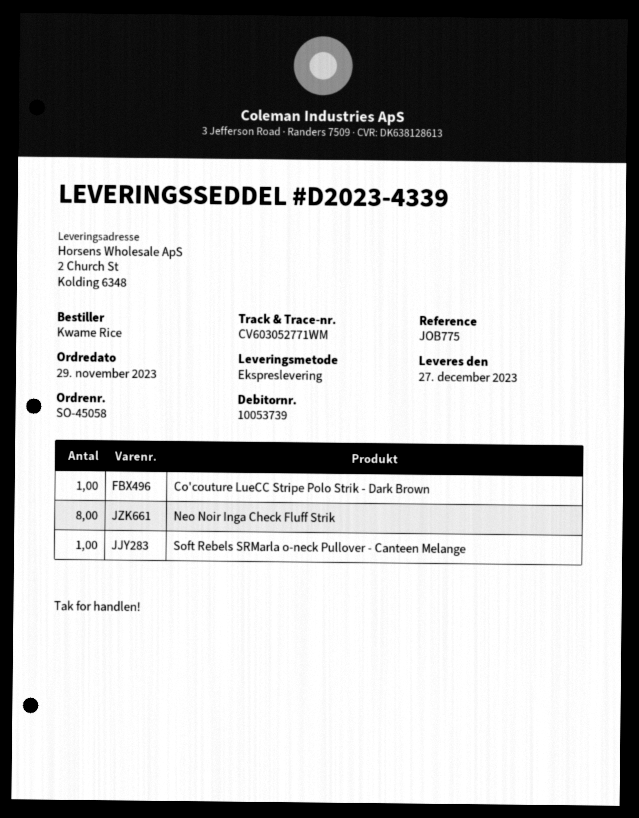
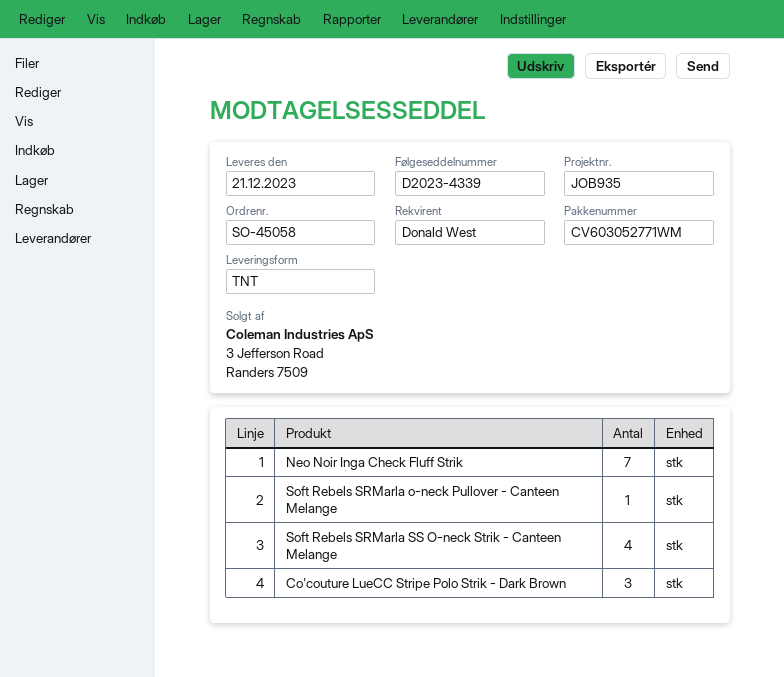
delivery date: 2023-12-27 -> 2023-12-21
reference: JOB775 -> JOB935
ordered by: Kwame Rice -> Donald West
shipping method: express -> TNT
Co'couture LueCC Stripe Polo Strik - Dark Brown: 1 -> 3
Neo Noir Inga Check Fluff Strik: 8 -> 7
Soft Rebels SRMarla SS O-neck Strik - Canteen Melange: none -> 4

